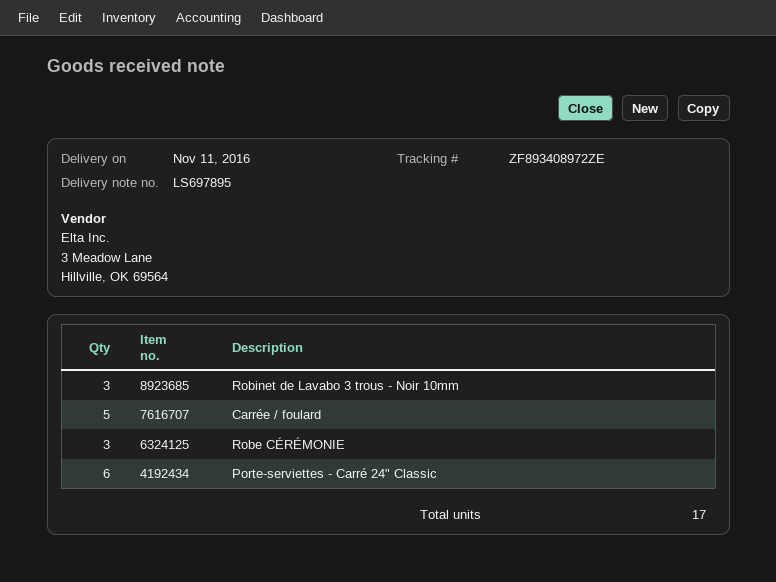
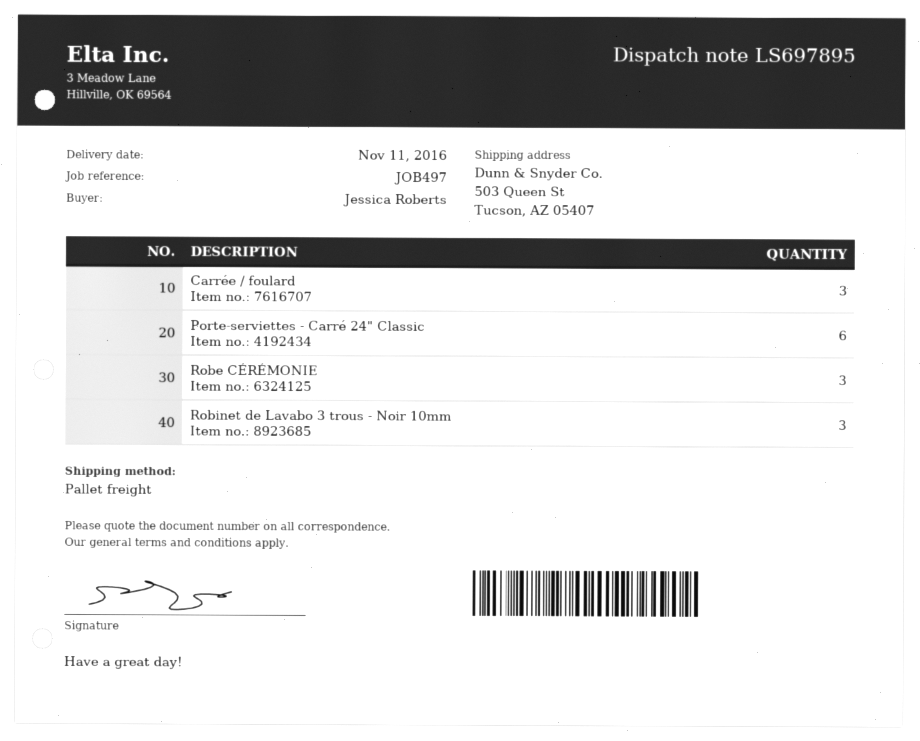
Carrée / foulard: 5 -> 3

